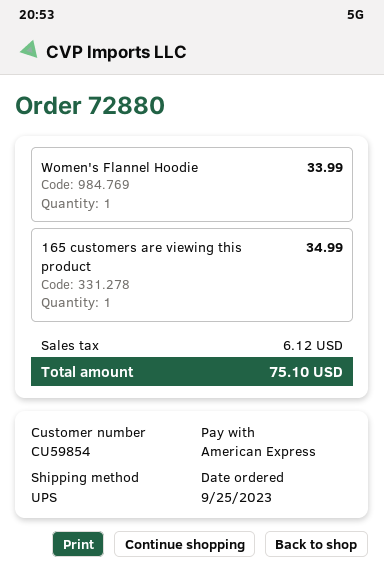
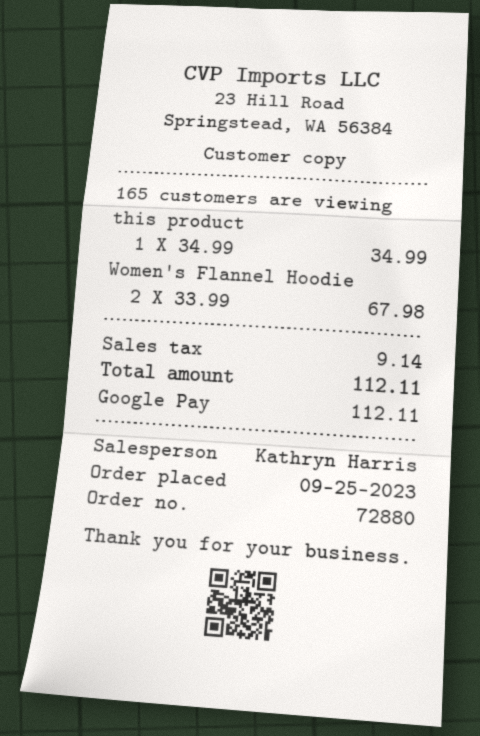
payment method: American Express -> Google Pay
Women's Flannel Hoodie: 1 for 33.99 -> 2 for 67.98
tax: 6.12 -> 9.14
total: 75.10 -> 112.11

